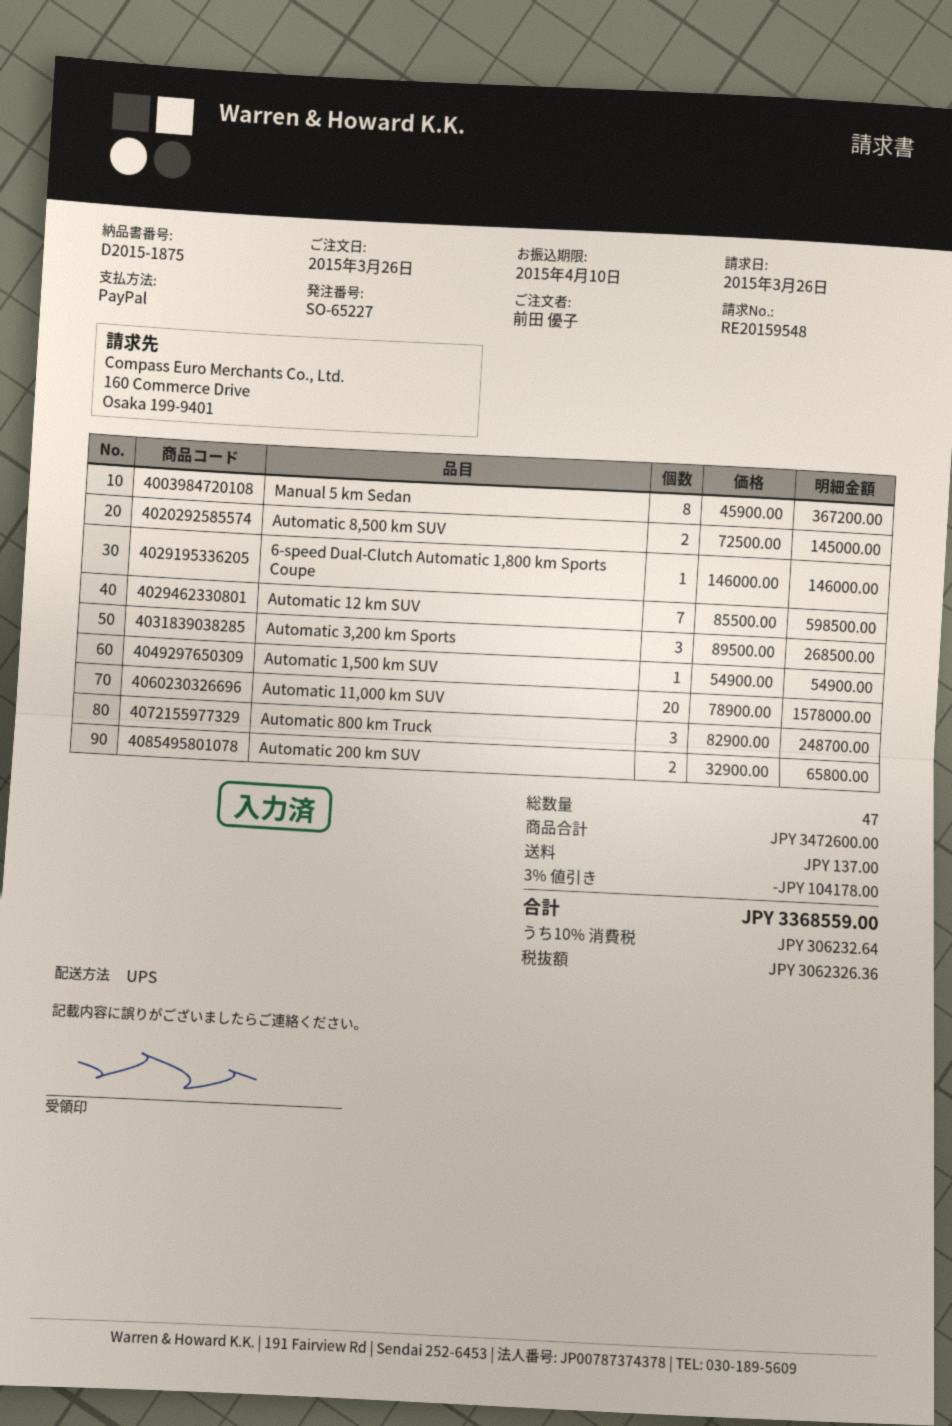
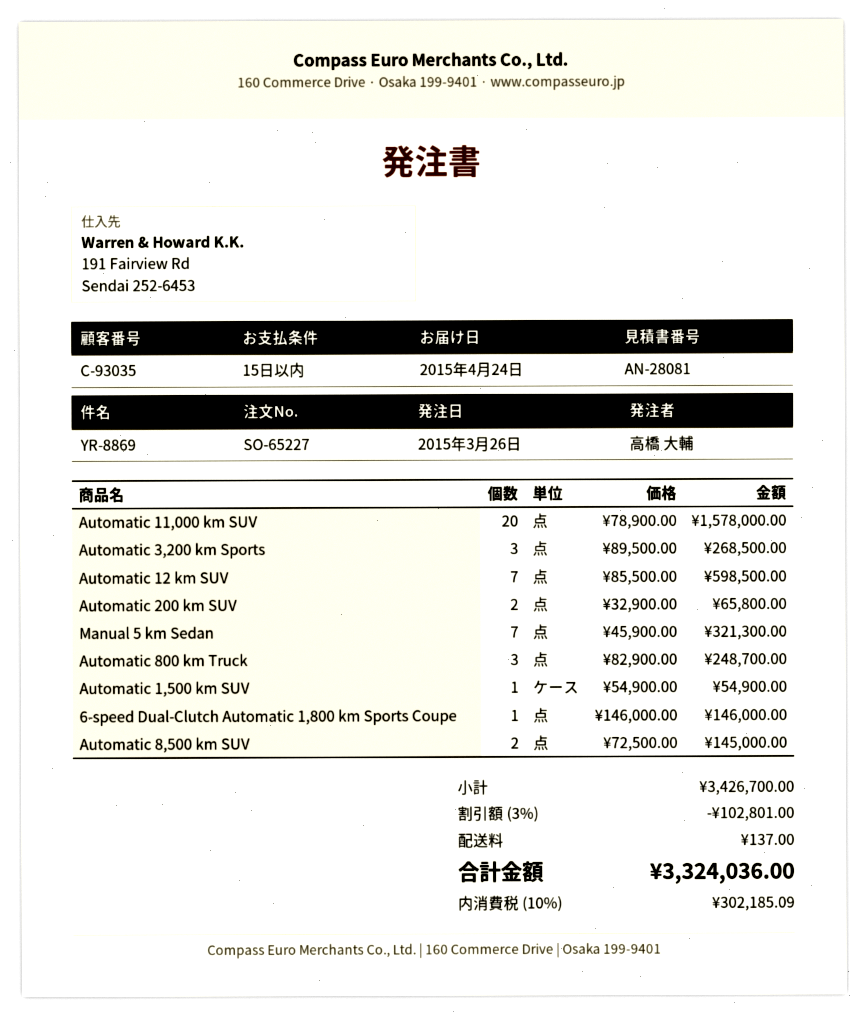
ordered by: 前田 優子 -> 高橋 大輔
Manual 5 km Sedan: 8 x 45900.00 = 367200.00 -> 7 x 45900.00 = 321300.00
subtotal: 3472600.00 -> 3426700.00
discount: 3% = 104178.00 -> 3% = 102801.00
tax: 10% = 306232.64 -> 10% = 302185.09
total: 3368559.00 -> 3324036.00

